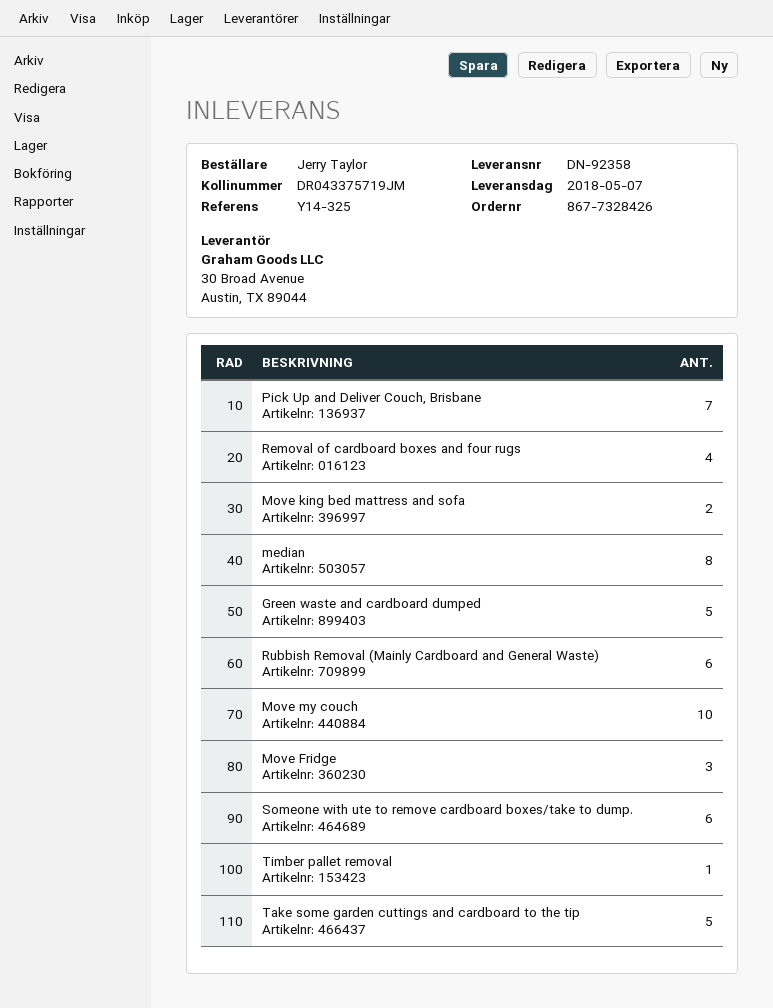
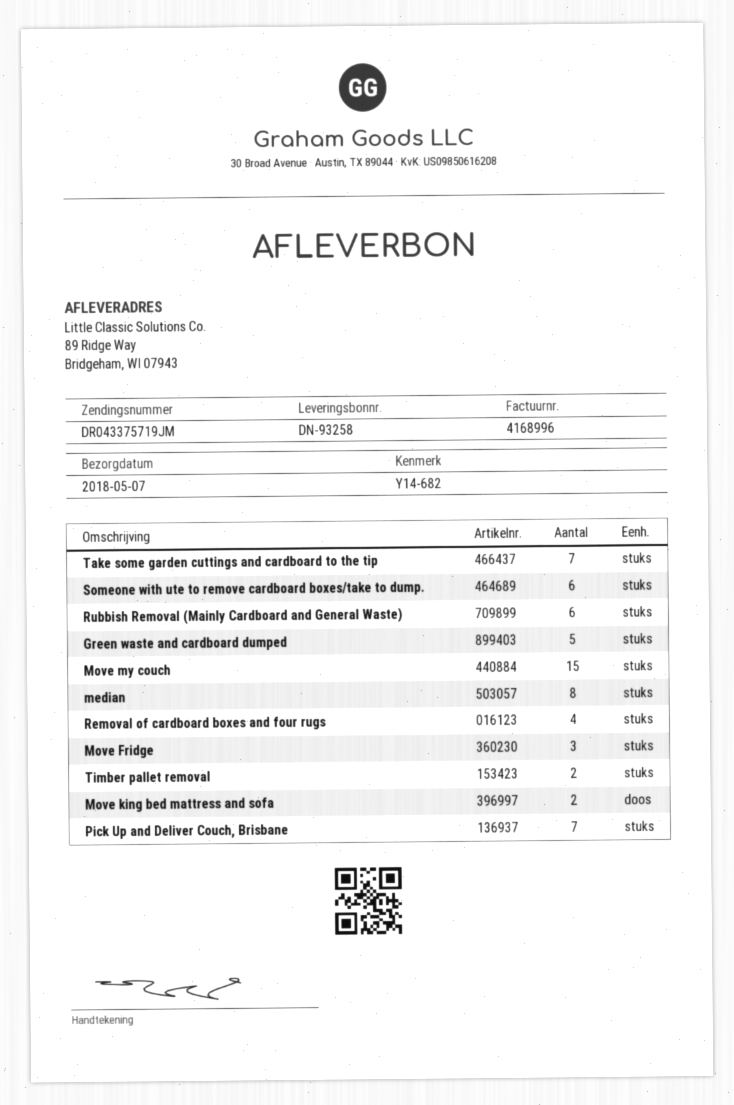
delivery note number: DN-92358 -> DN-93258
reference: Y14-325 -> Y14-682
Move my couch: 10 -> 15
Timber pallet removal: 1 -> 2
Take some garden cuttings and cardboard to the tip: 5 -> 7

